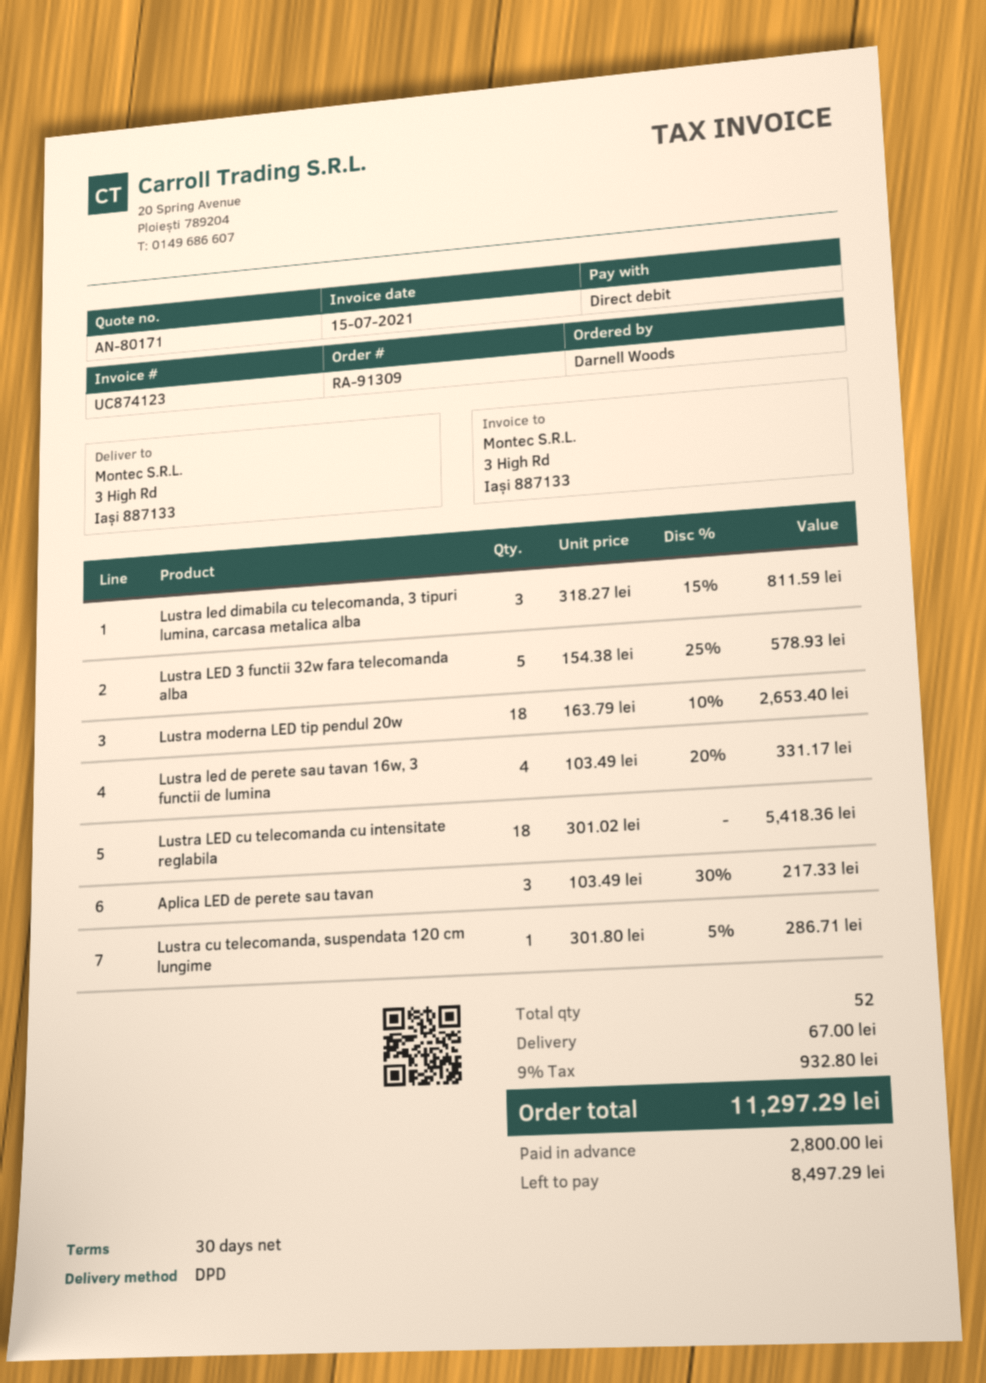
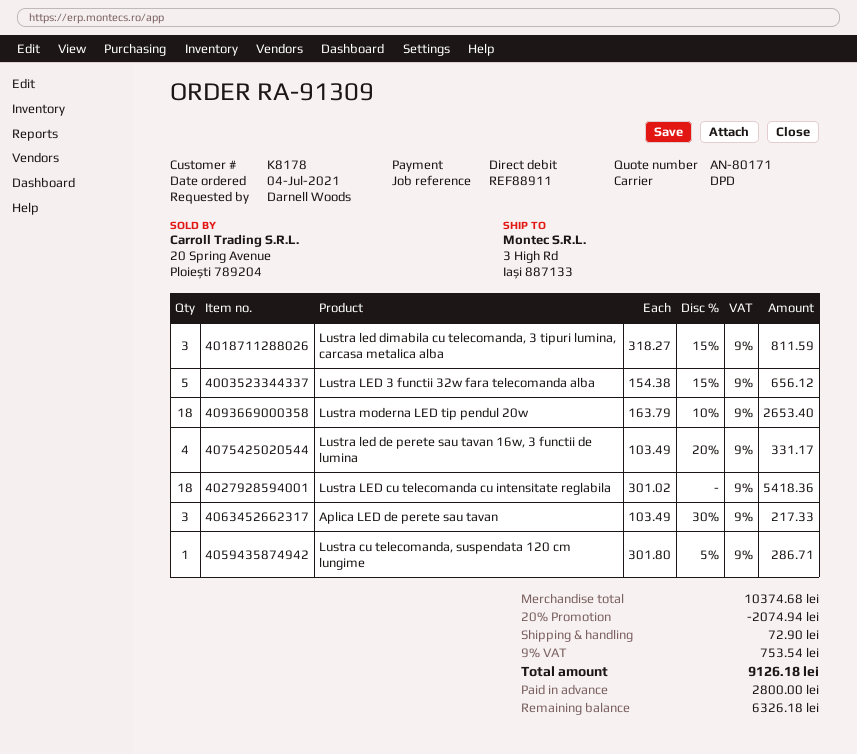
Lustra LED 3 functii 32w fara telecomanda alba: 5 x 154.38 - 25% = 578.93 -> 5 x 154.38 - 15% = 656.12
discount: none -> 20% = 2074.94
shipping: 67.00 -> 72.90
tax: 9% = 932.80 -> 9% = 753.54
total: 11297.29 -> 9126.18
balance: 8497.29 -> 6326.18

